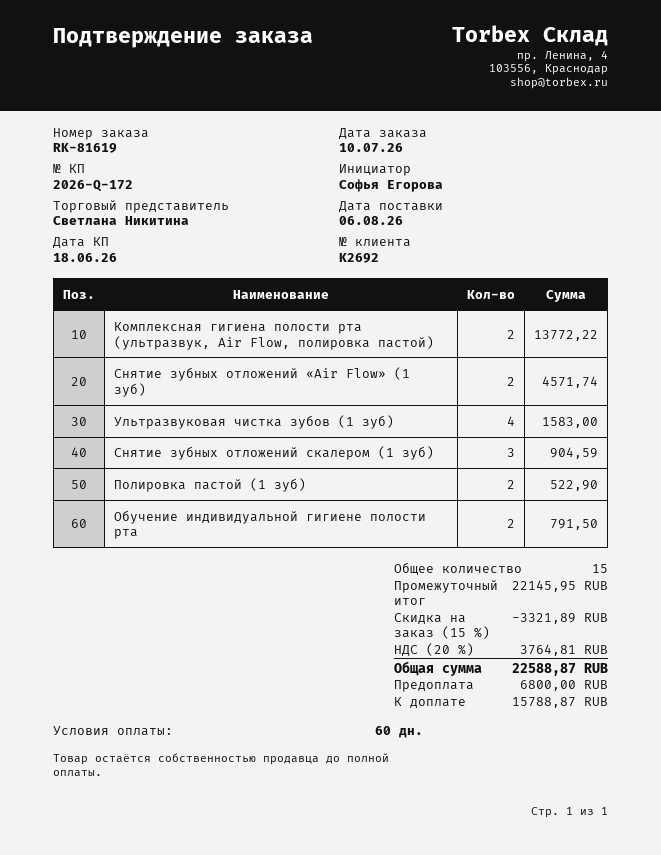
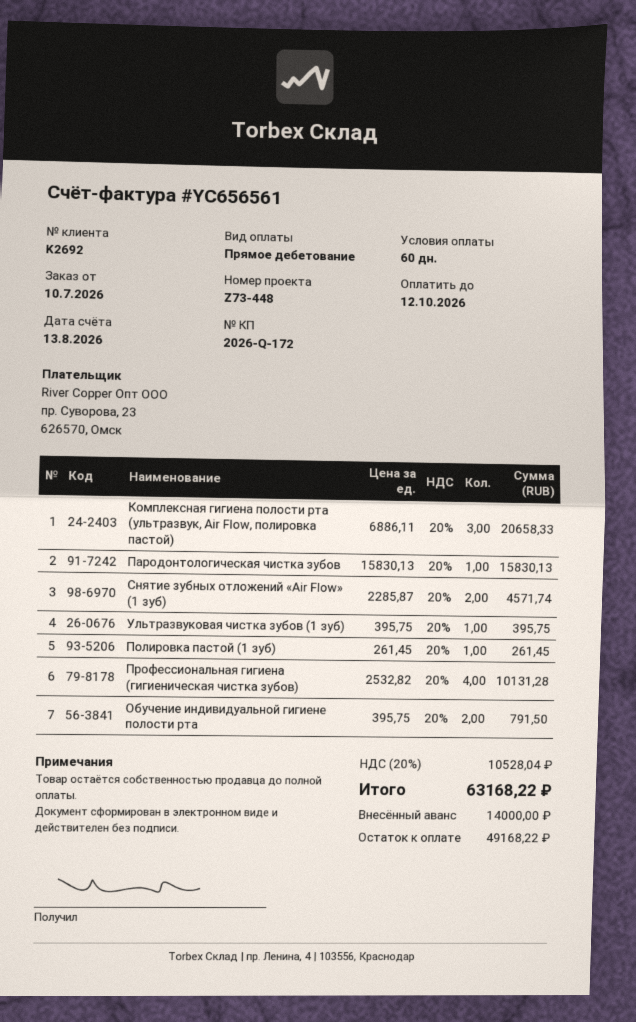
Комплексная гигиена полости рта (ультразвук, Air Flow, полировка пастой): 2 for 13772.22 -> 3 for 20658.33
Ультразвуковая чистка зубов (1 зуб): 4 for 1583.00 -> 1 for 395.75
Снятие зубных отложений скалером (1 зуб): 3 for 904.59 -> none
Полировка пастой (1 зуб): 2 for 522.90 -> 1 for 261.45
Пародонтологическая чистка зубов: none -> 1 for 15830.13
Профессиональная гигиена (гигиеническая чистка зубов): none -> 4 for 10131.28
discount: 15% = 3321.89 -> none
tax: 20% = 3764.81 -> 20% = 10528.04
total: 22588.87 -> 63168.22
deposit: 6800.00 -> 14000.00
balance: 15788.87 -> 49168.22

